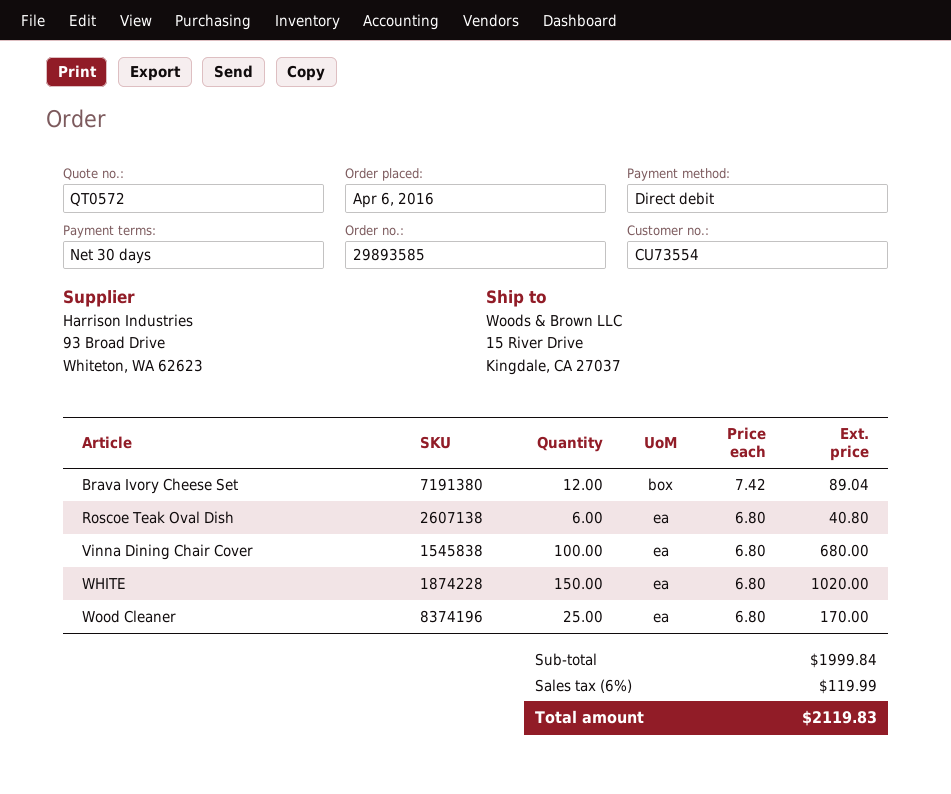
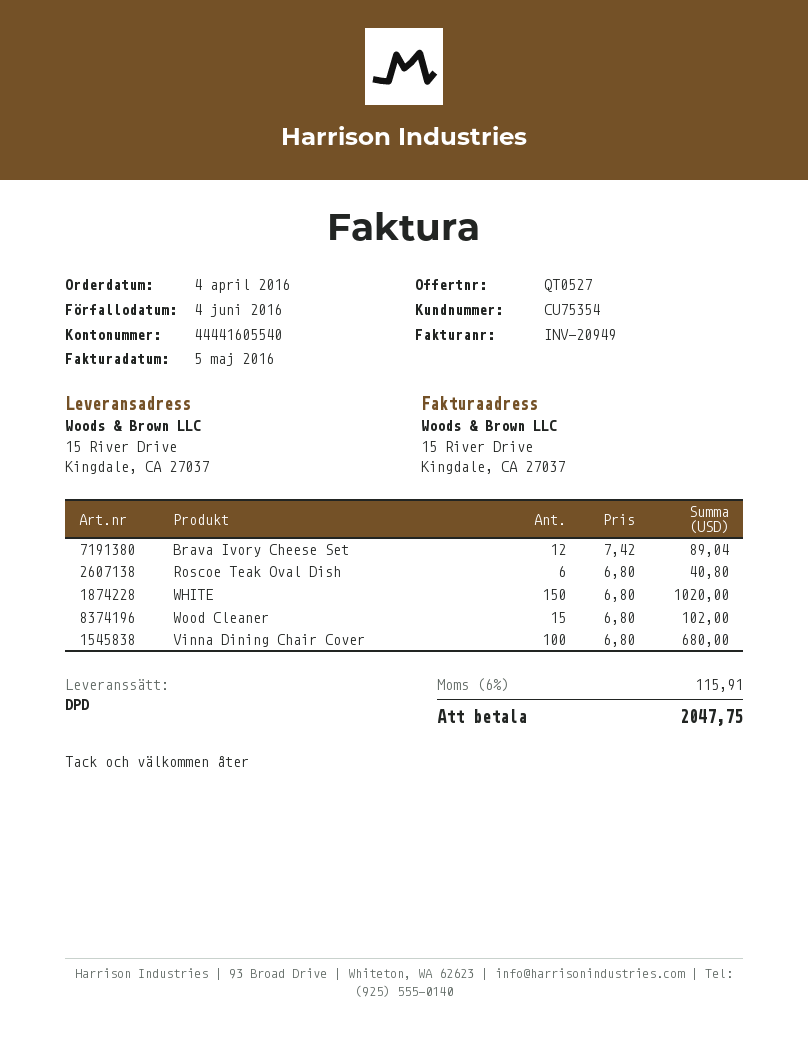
quote number: QT0572 -> QT0527
order date: 2016-04-06 -> 2016-04-04
customer number: CU73554 -> CU75354
Wood Cleaner: 25 x 6.80 = 170.00 -> 15 x 6.80 = 102.00
tax: 6% = 119.99 -> 6% = 115.91
total: 2119.83 -> 2047.75

